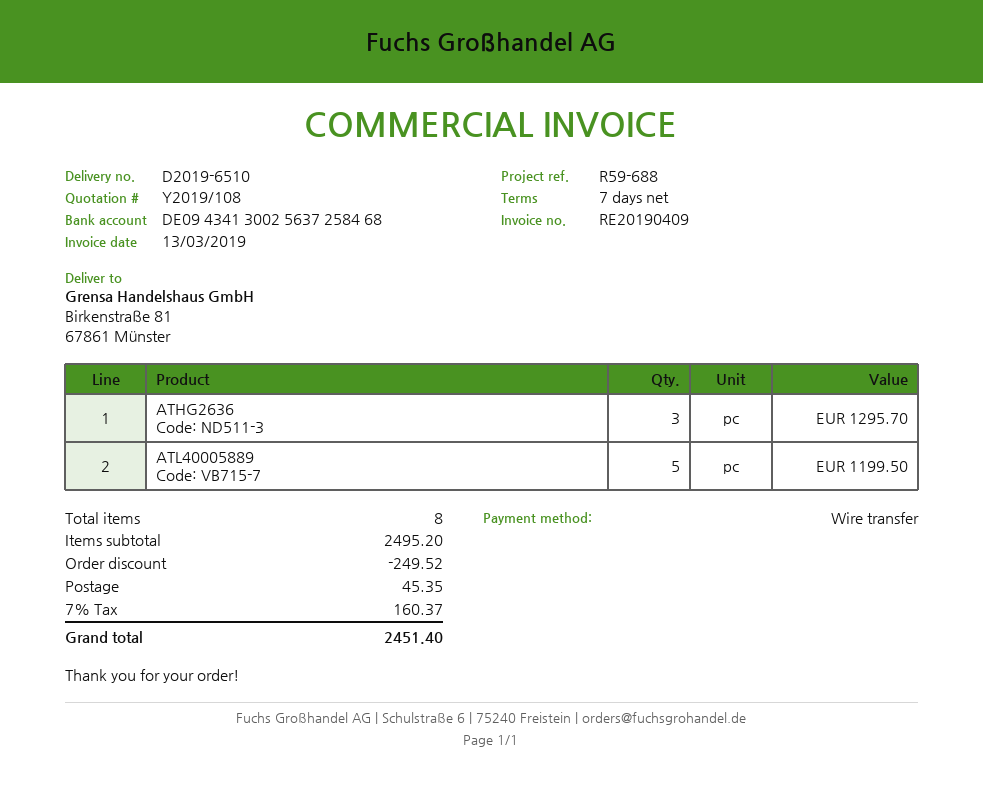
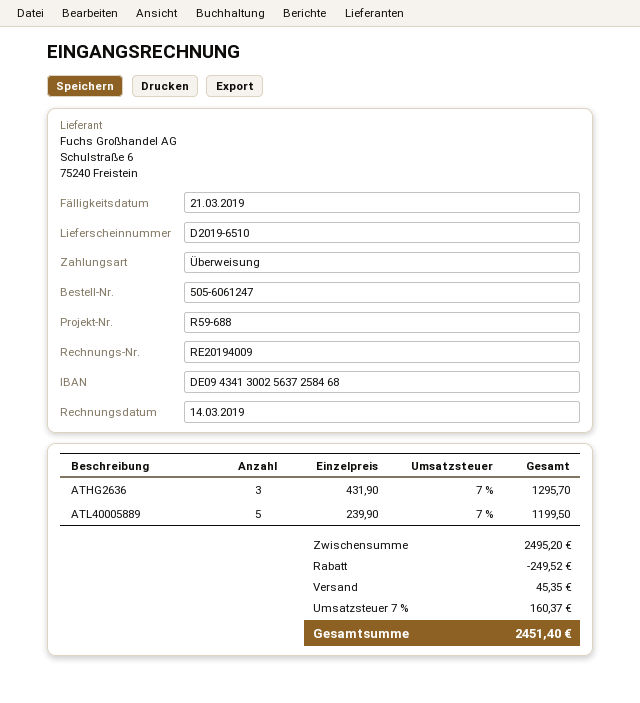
invoice number: RE20190409 -> RE20194009
invoice date: 2019-03-13 -> 2019-03-14

